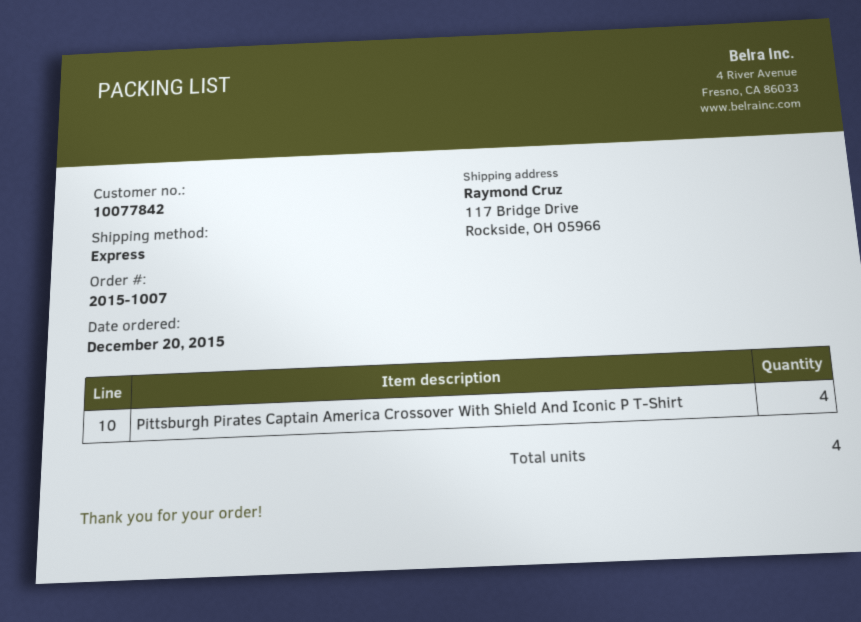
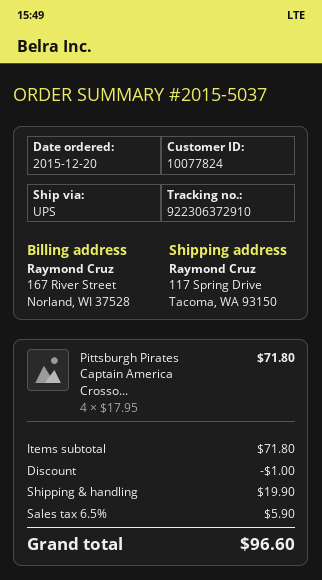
order number: 2015-1007 -> 2015-5037
customer number: 10077842 -> 10077824
shipping method: express -> UPS
ship to: 117 Bridge Drive, Rockside, OH 05966 -> 117 Spring Drive, Tacoma, WA 93150

